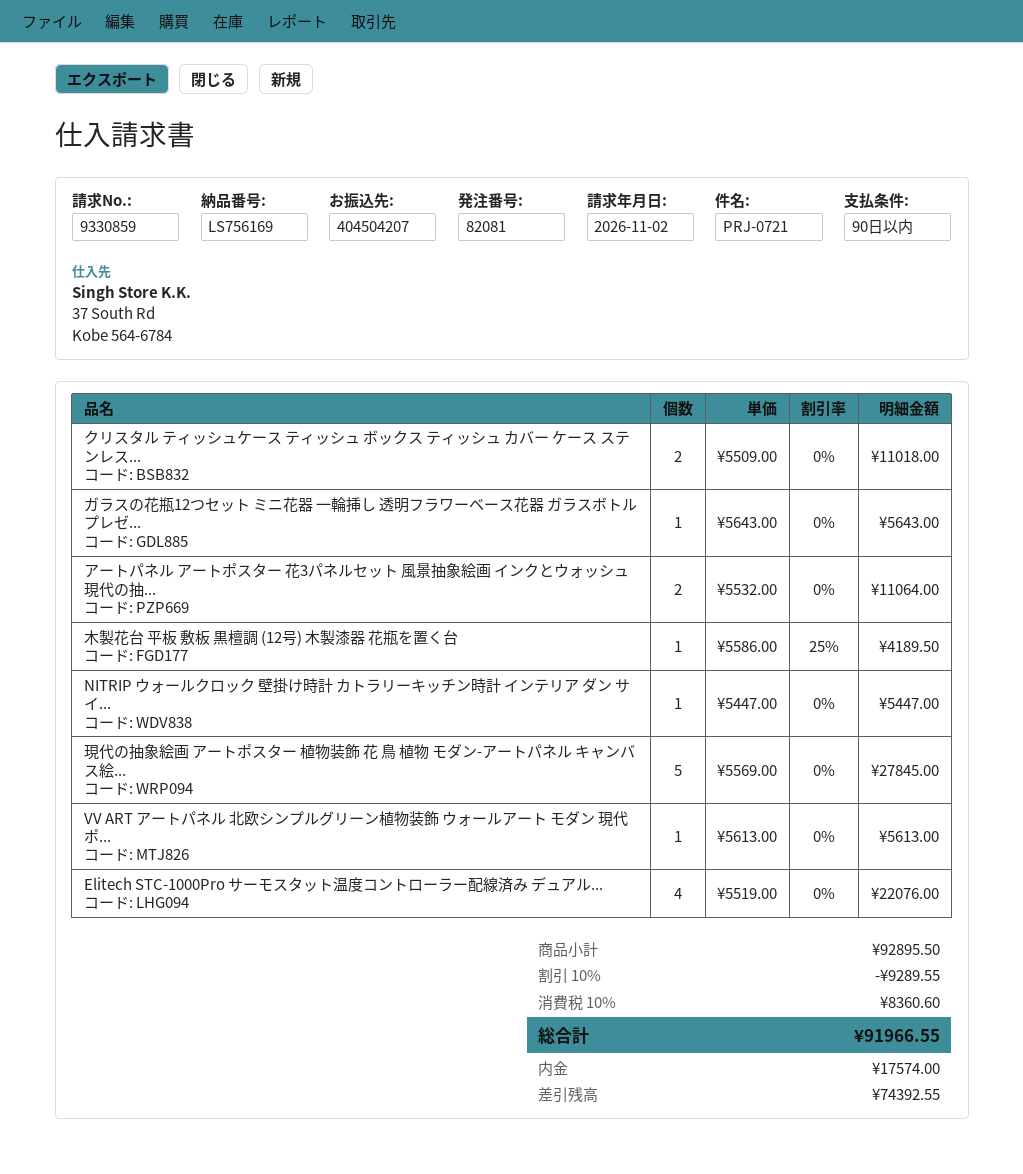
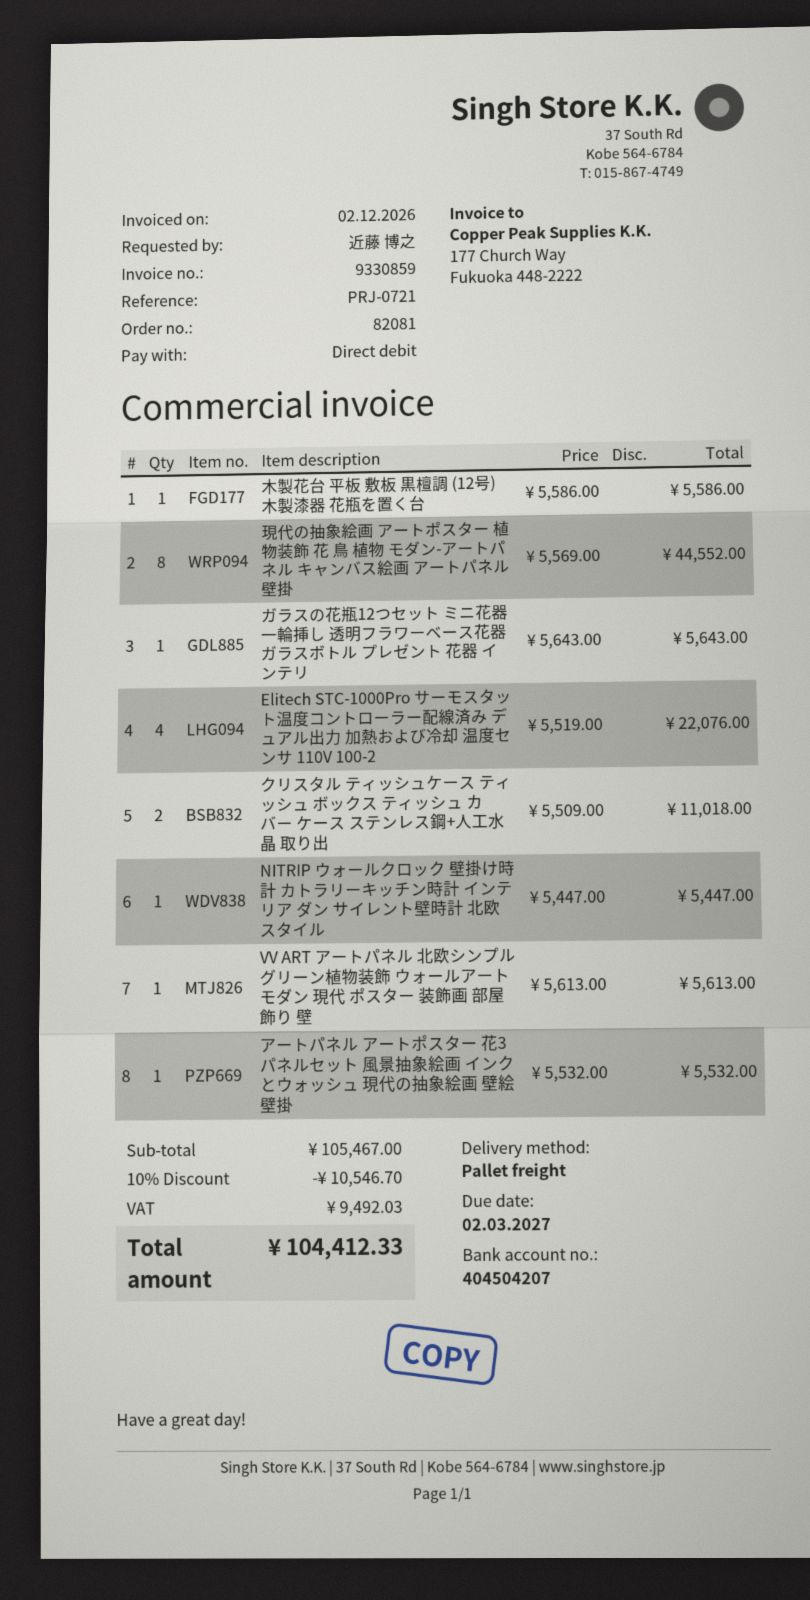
invoice date: 2026-11-02 -> 2026-12-02
アートパネル アートポスター 花3パネルセット 風景抽象絵画 インクとウォッシュ 現代の抽...: 2 x 5532.00 = 11064.00 -> 1 x 5532.00 = 5532.00
木製花台 平板 敷板 黒檀調 (12号) 木製漆器 花瓶を置く台: 1 x 5586.00 - 25% = 4189.50 -> 1 x 5586.00 = 5586.00
現代の抽象絵画 アートポスター 植物装飾 花 鳥 植物 モダン-アートパネル キャンバス絵...: 5 x 5569.00 = 27845.00 -> 8 x 5569.00 = 44552.00
subtotal: 92895.50 -> 105467.00
discount: 10% = 9289.55 -> 10% = 10546.70
tax: 8360.60 -> 9492.03
total: 91966.55 -> 104412.33

